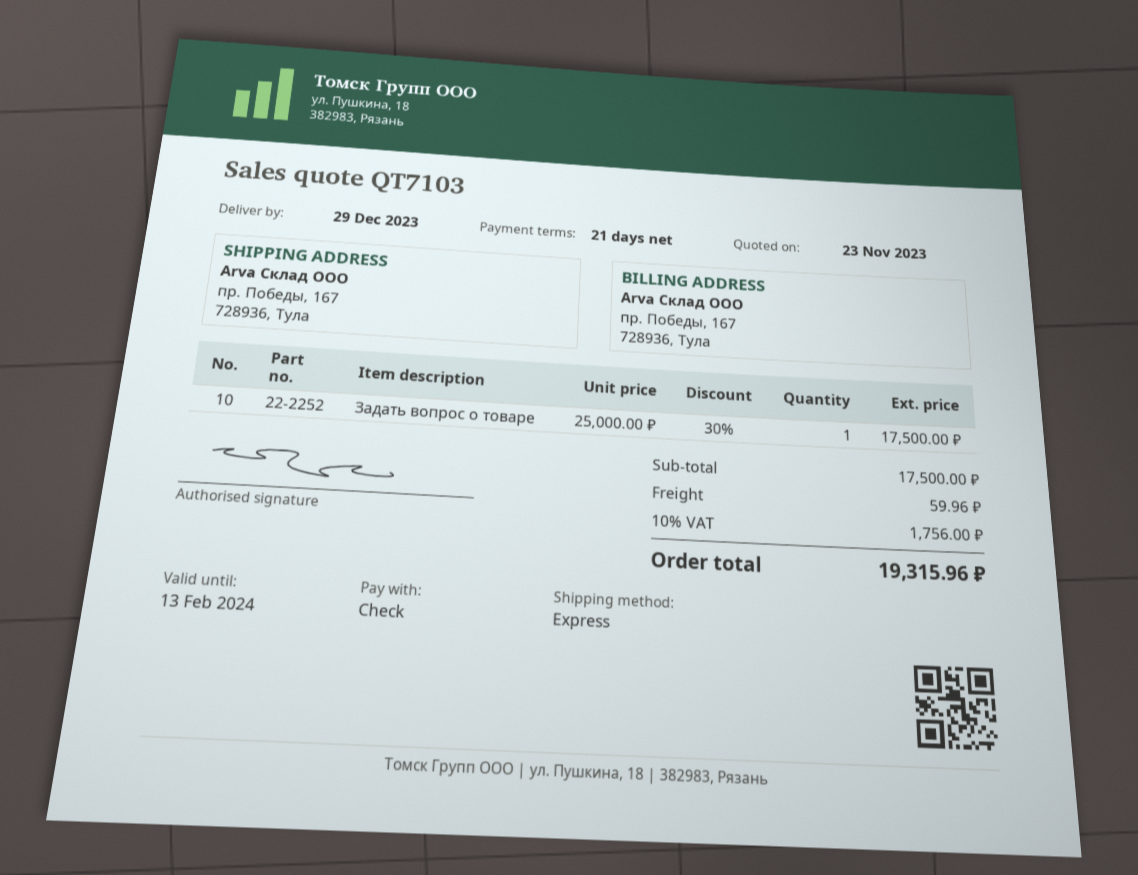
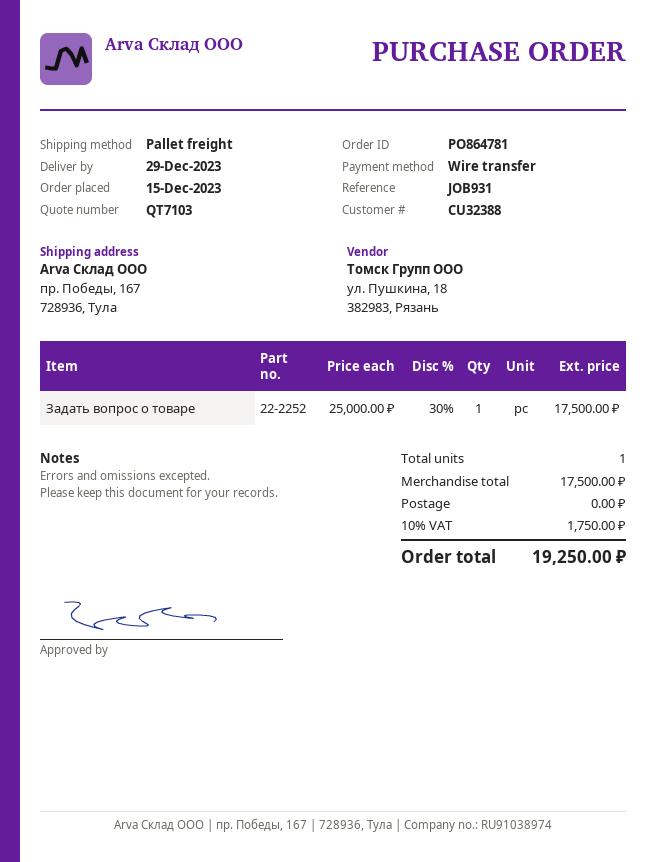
payment method: cheque -> bank transfer
shipping method: express -> pallet freight
shipping: 59.96 -> 0.00
tax: 10% = 1756.00 -> 10% = 1750.00
total: 19315.96 -> 19250.00

